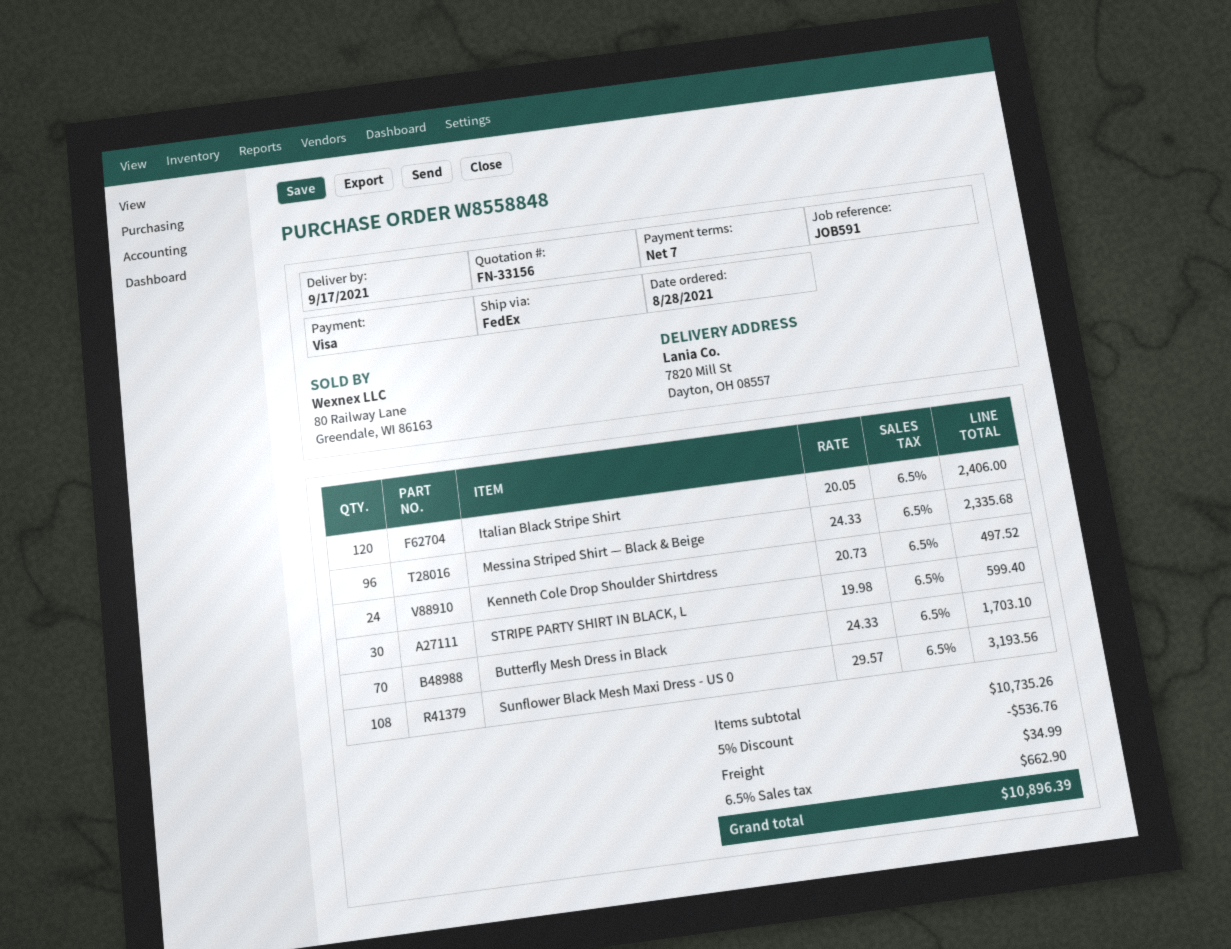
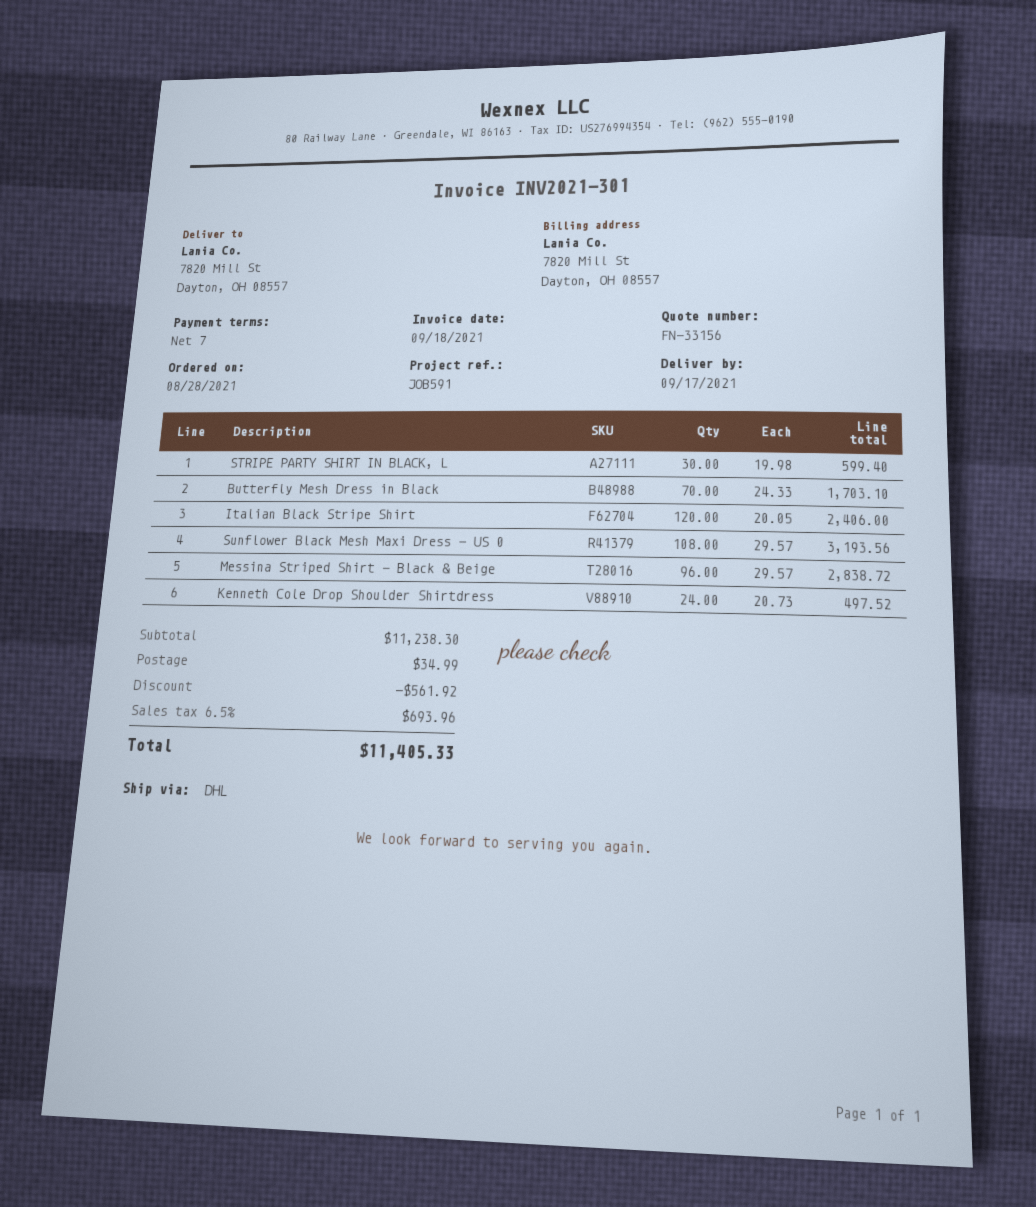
shipping method: FedEx -> DHL
Messina Striped Shirt — Black & Beige: 96 x 24.33 = 2335.68 -> 96 x 29.57 = 2838.72
subtotal: 10735.26 -> 11238.30
discount: 536.76 -> 561.92
tax: 6.5% = 662.90 -> 6.5% = 693.96
total: 10896.39 -> 11405.33

